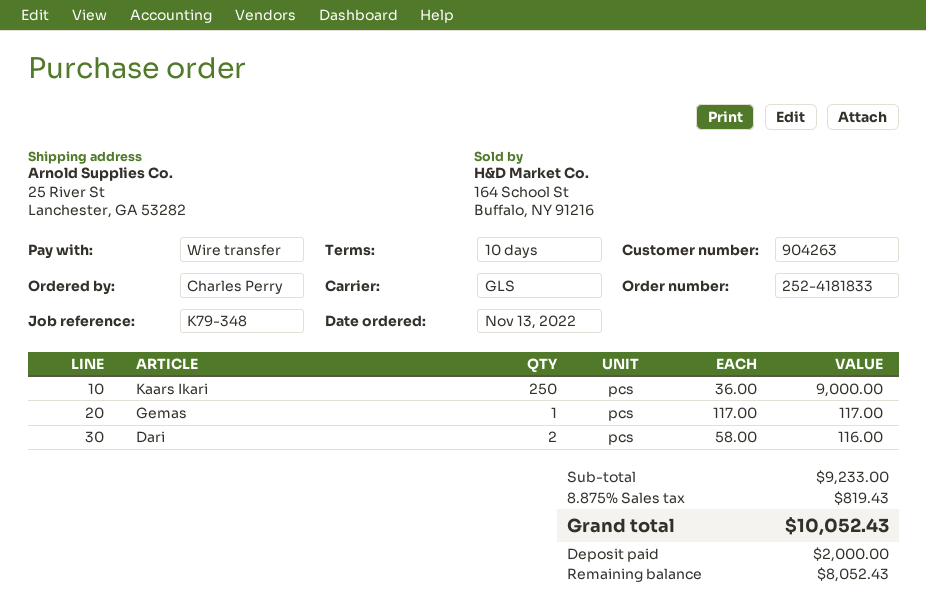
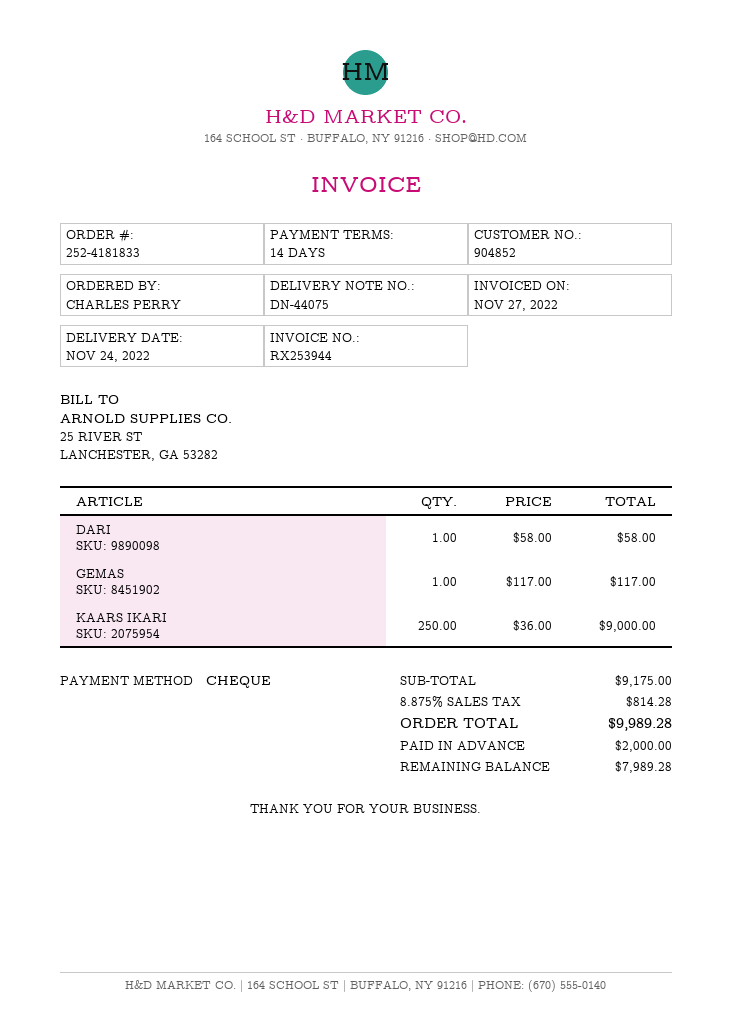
payment terms: 10 days -> 14 days
customer number: 904263 -> 904852
payment method: bank transfer -> cheque
Dari: 2 x 58.00 = 116.00 -> 1 x 58.00 = 58.00
subtotal: 9233.00 -> 9175.00
tax: 8.875% = 819.43 -> 8.875% = 814.28
total: 10052.43 -> 9989.28
balance: 8052.43 -> 7989.28

